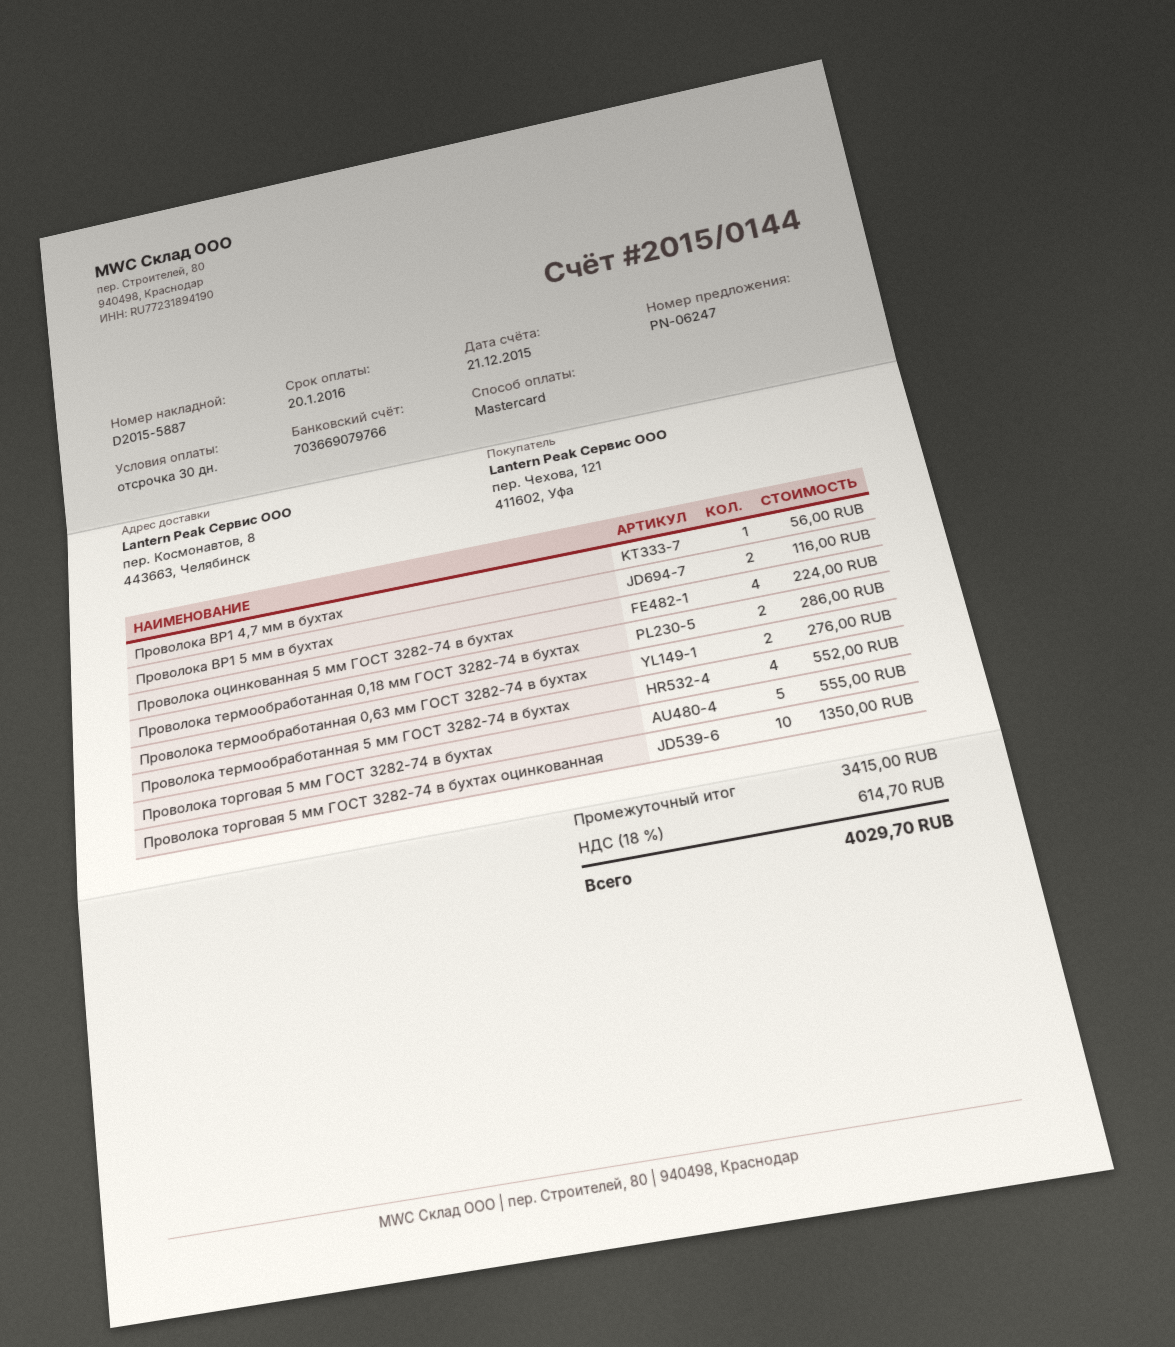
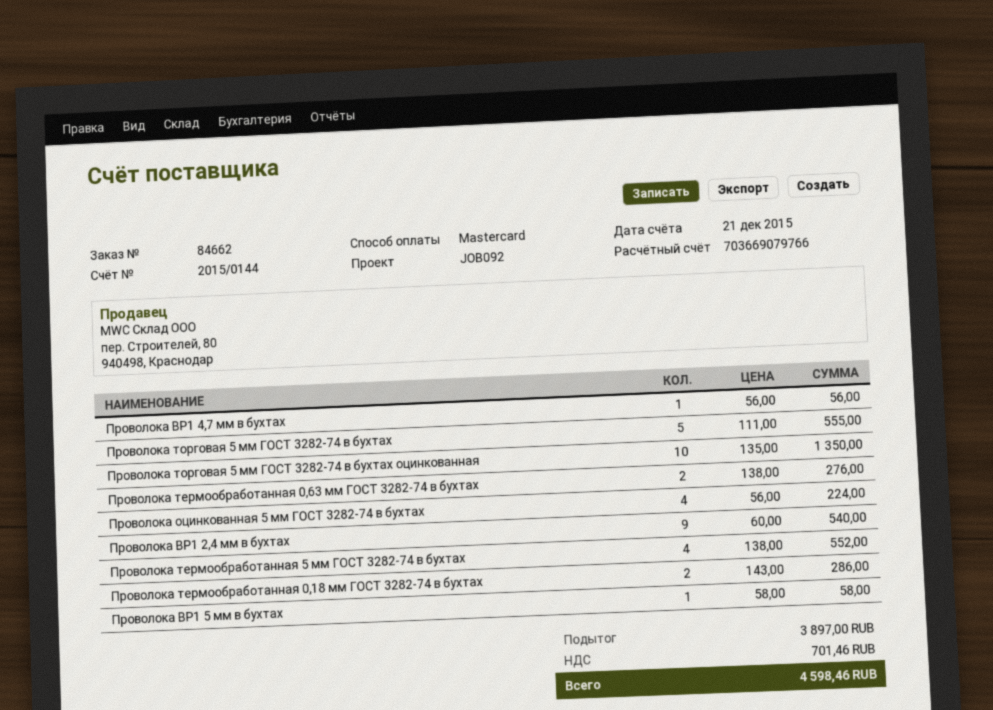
Проволока ВР1 5 мм в бухтах: 2 for 116.00 -> 1 for 58.00
Проволока ВР1 2,4 мм в бухтах: none -> 9 for 540.00
subtotal: 3415.00 -> 3897.00
tax: 614.70 -> 701.46
total: 4029.70 -> 4598.46

